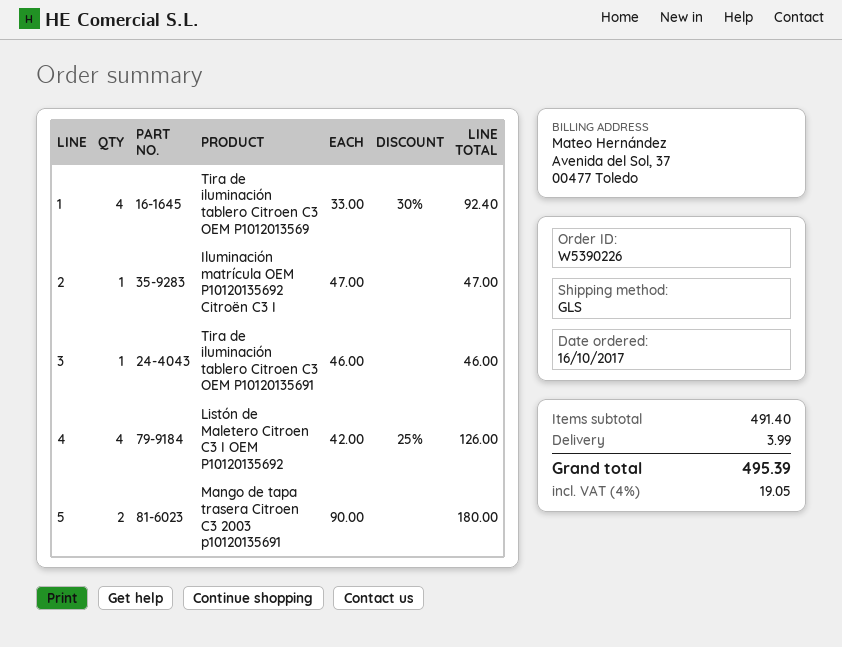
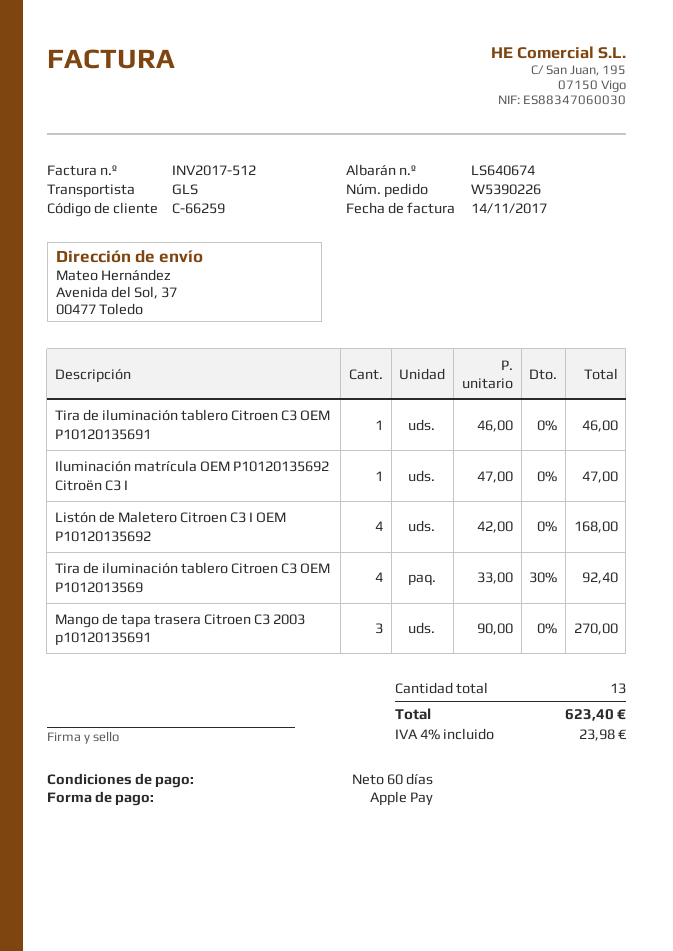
Listón de Maletero Citroen C3 I OEM P10120135692: 4 x 42.00 - 25% = 126.00 -> 4 x 42.00 = 168.00
Mango de tapa trasera Citroen C3 2003 p10120135691: 2 x 90.00 = 180.00 -> 3 x 90.00 = 270.00
shipping: 3.99 -> none
tax: 4% = 19.05 -> 4% = 23.98
total: 495.39 -> 623.40

